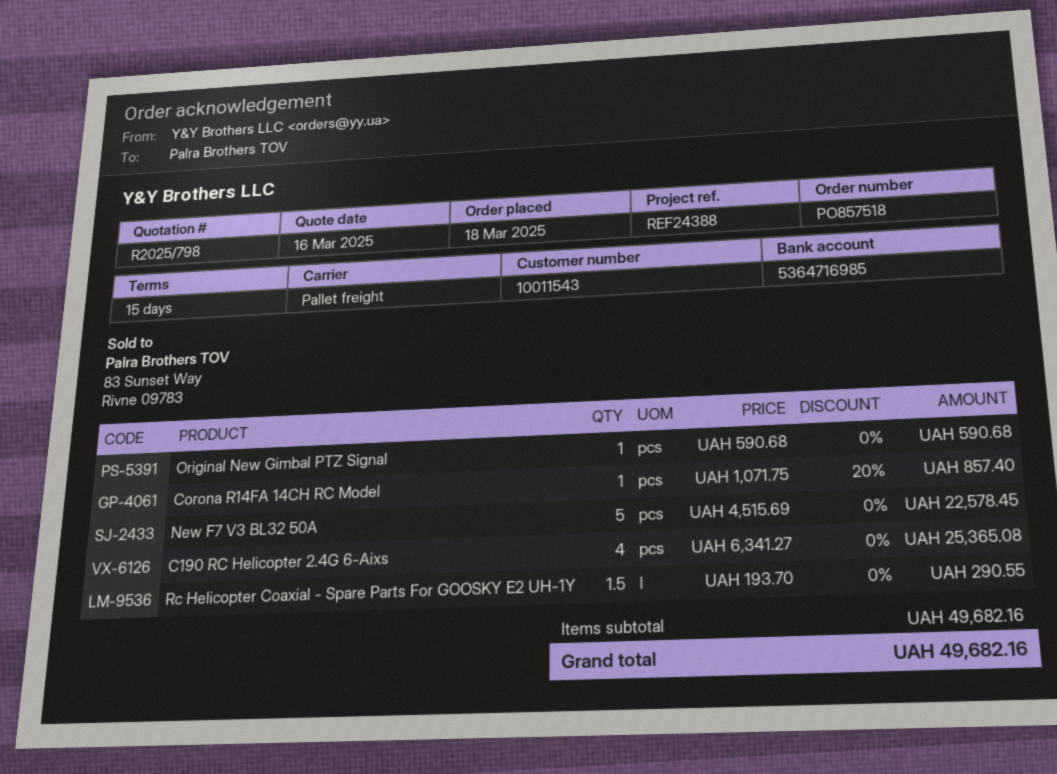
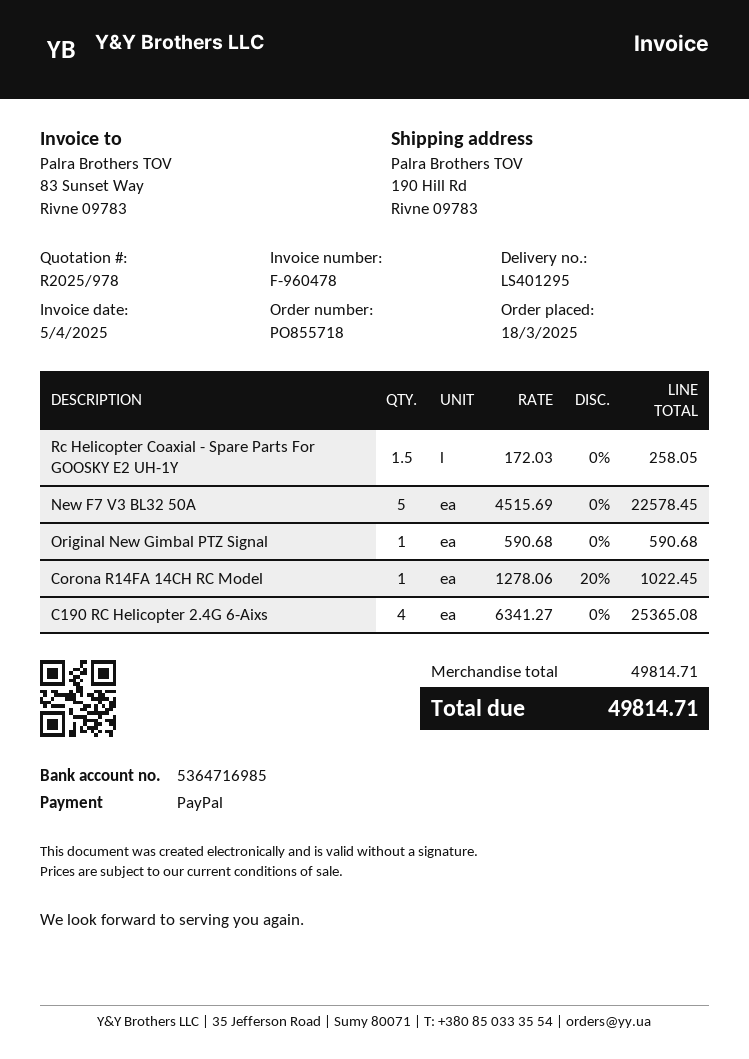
quote number: R2025/798 -> R2025/978
order number: PO857518 -> PO855718
Corona R14FA 14CH RC Model: 1 x 1071.75 - 20% = 857.40 -> 1 x 1278.06 - 20% = 1022.45
Rc Helicopter Coaxial - Spare Parts For GOOSKY E2 UH-1Y: 1.5 x 193.70 = 290.55 -> 1.5 x 172.03 = 258.05
subtotal: 49682.16 -> 49814.71
total: 49682.16 -> 49814.71

